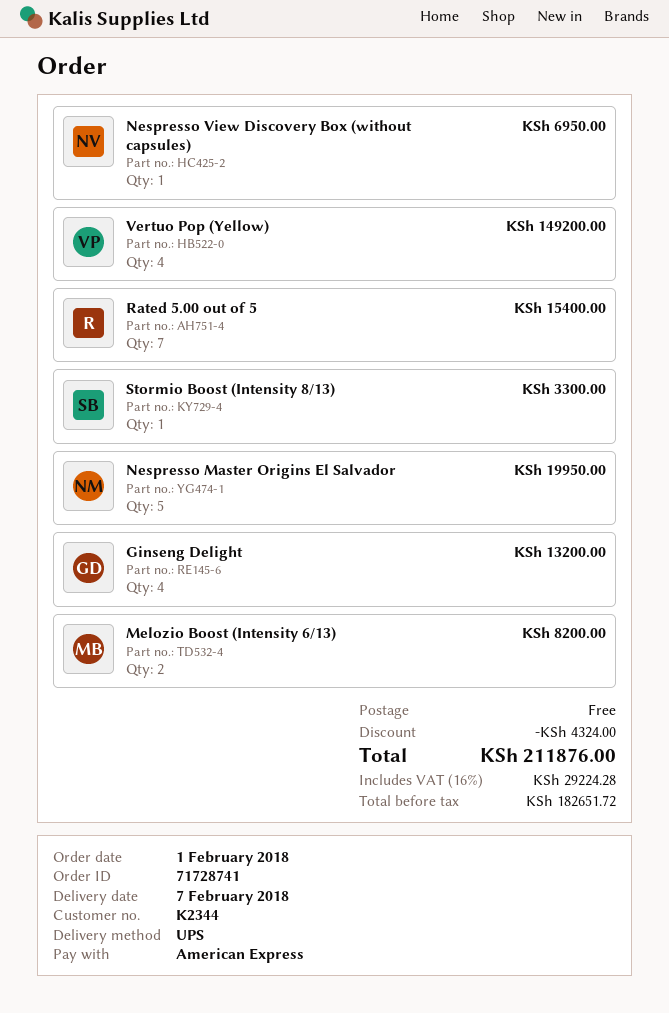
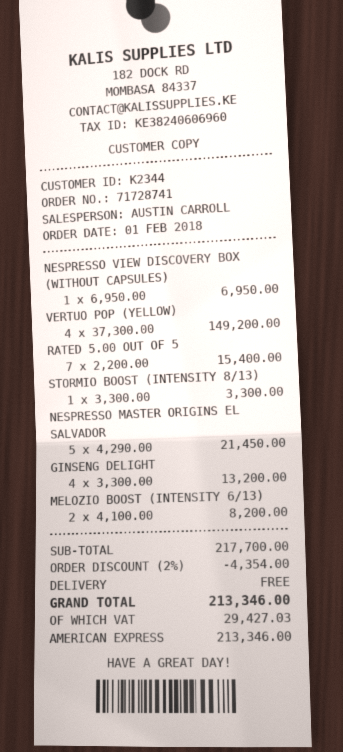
Nespresso Master Origins El Salvador: 5 for 19950.00 -> 5 for 21450.00
discount: 4324.00 -> 4354.00
tax: 29224.28 -> 29427.03
total: 211876.00 -> 213346.00

